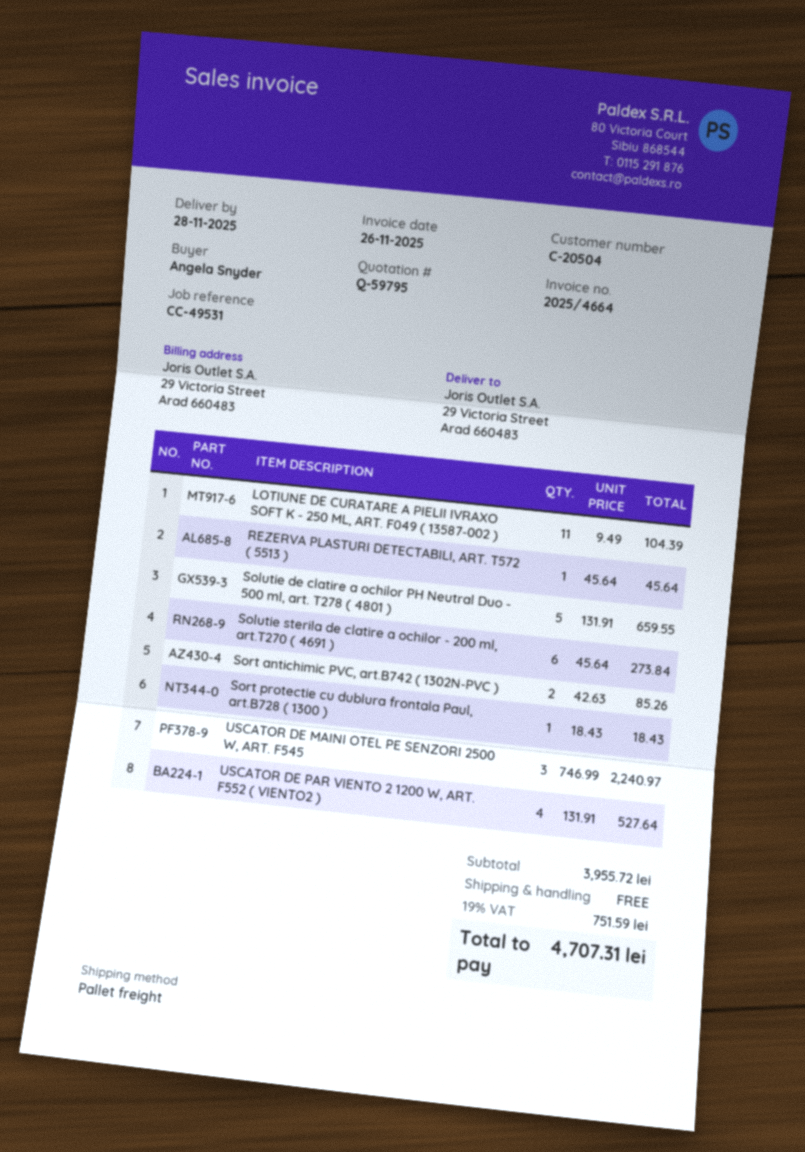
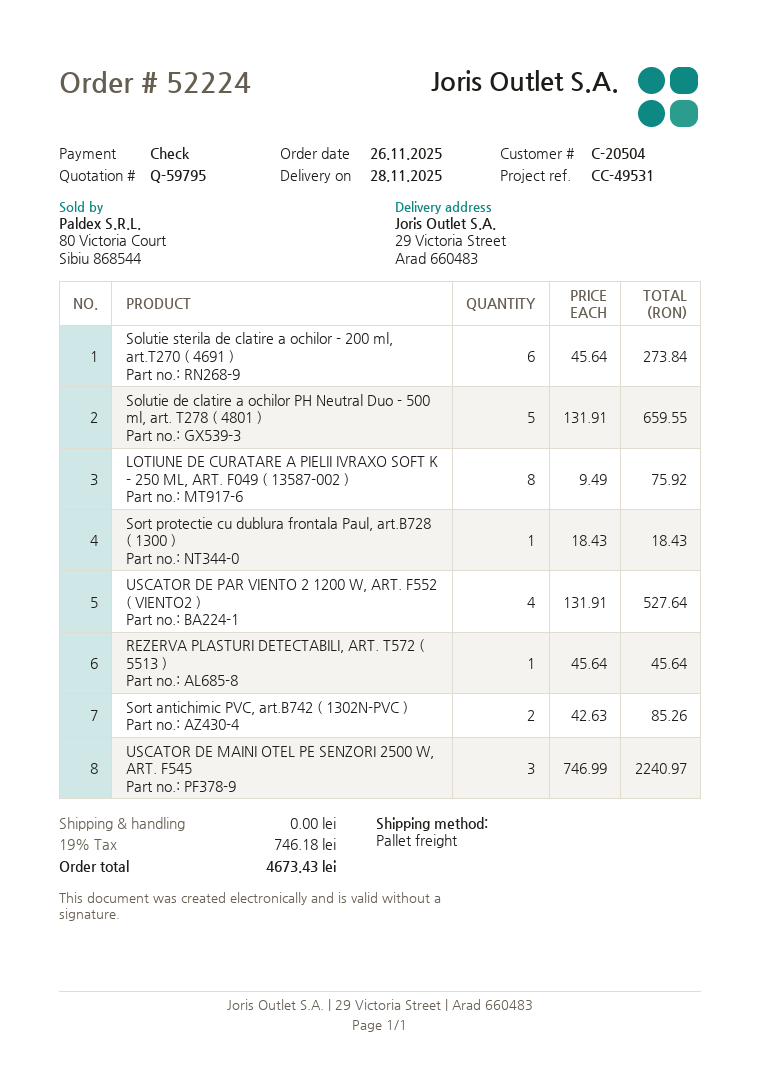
LOTIUNE DE CURATARE A PIELII IVRAXO SOFT K - 250 ML, ART. F049 ( 13587-002 ): 11 x 9.49 = 104.39 -> 8 x 9.49 = 75.92
tax: 19% = 751.59 -> 19% = 746.18
total: 4707.31 -> 4673.43

